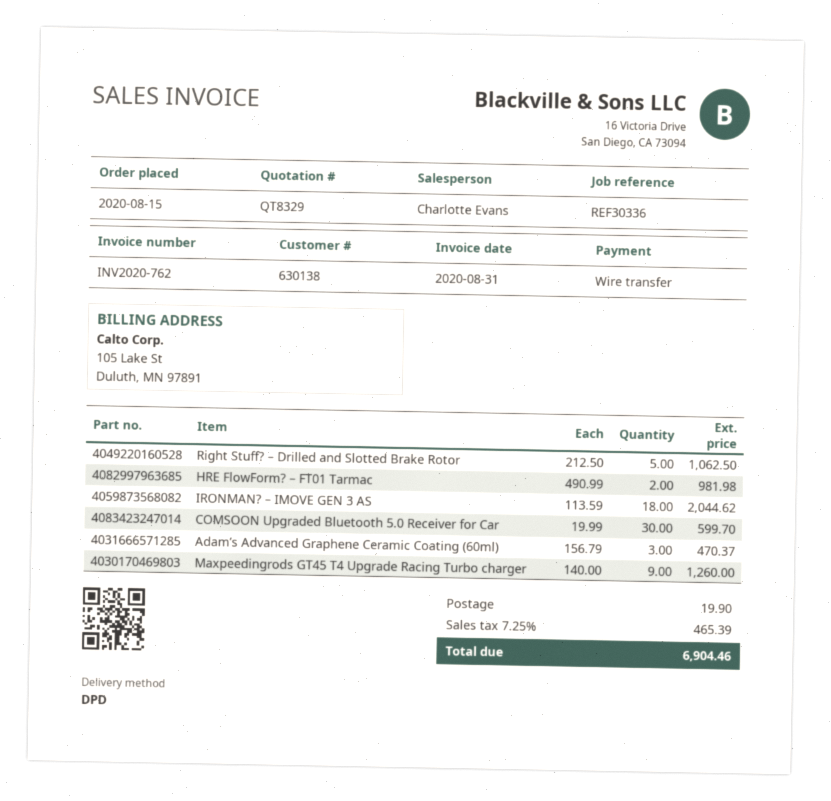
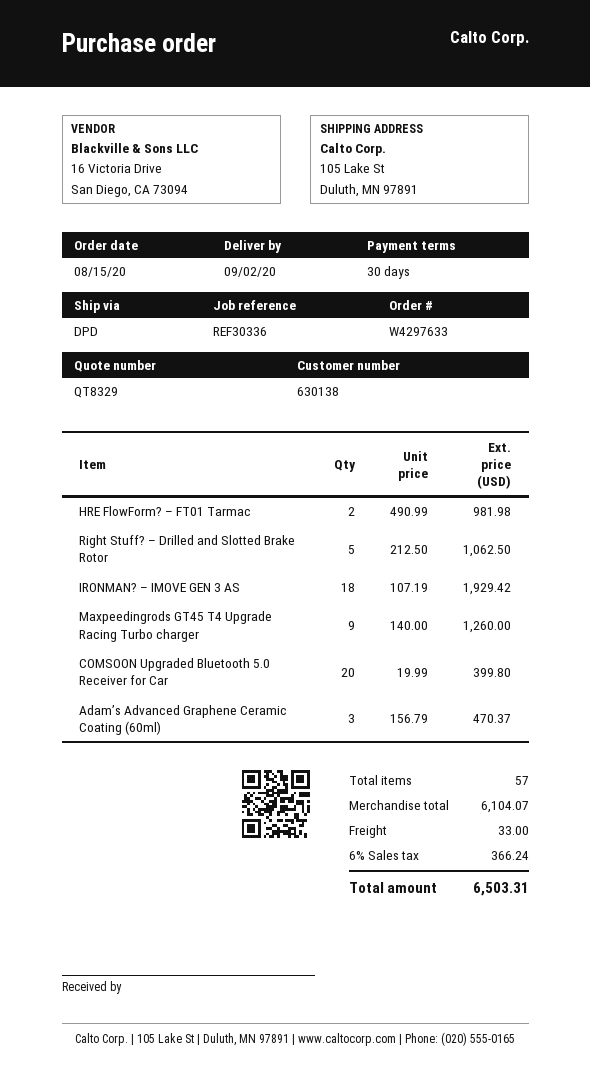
IRONMAN? – IMOVE GEN 3 AS: 18 x 113.59 = 2044.62 -> 18 x 107.19 = 1929.42
COMSOON Upgraded Bluetooth 5.0 Receiver for Car: 30 x 19.99 = 599.70 -> 20 x 19.99 = 399.80
shipping: 19.90 -> 33.00
tax: 7.25% = 465.39 -> 6% = 366.24
total: 6904.46 -> 6503.31

